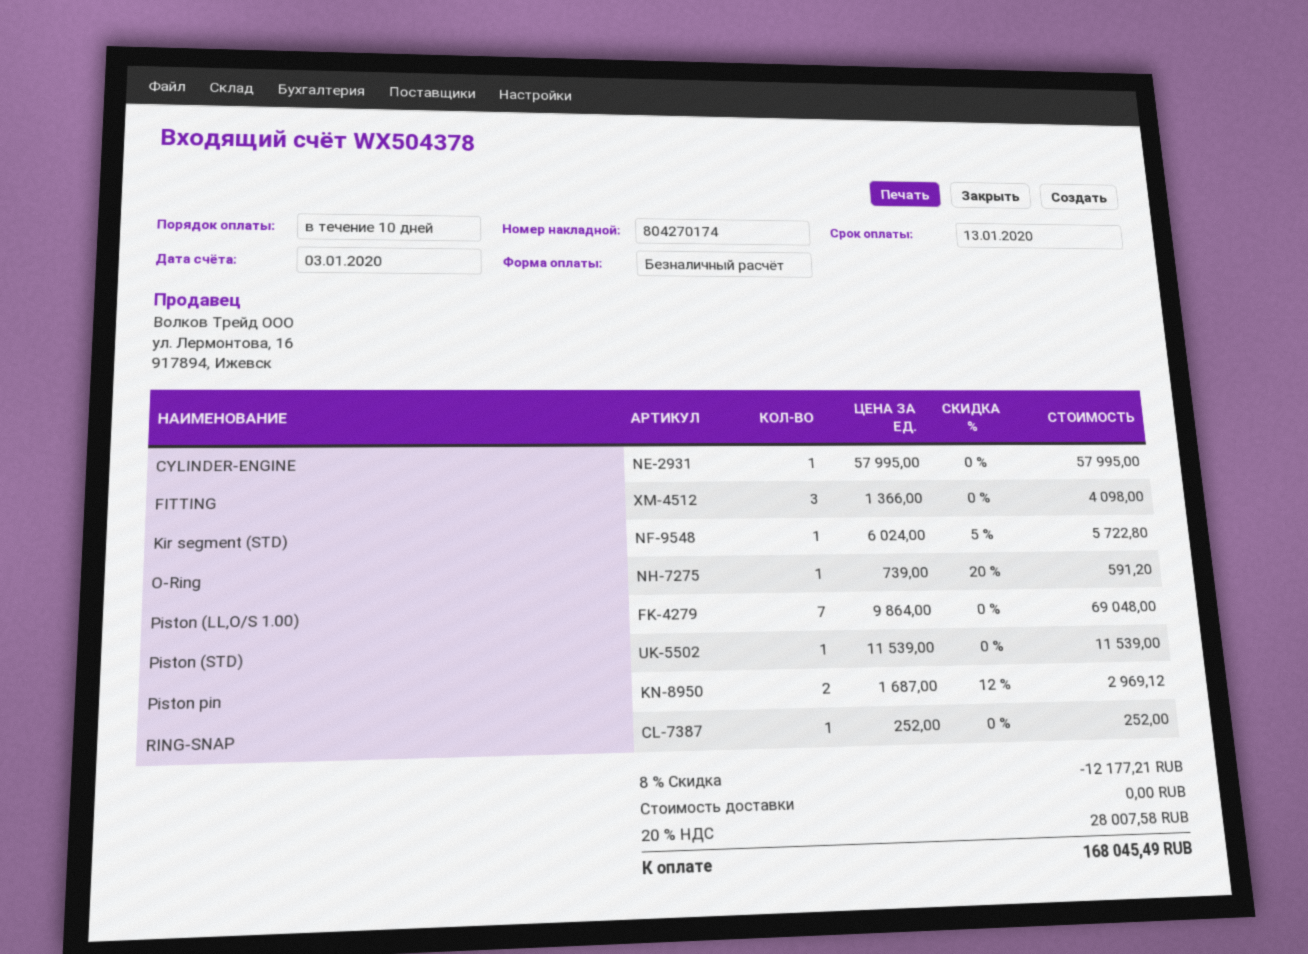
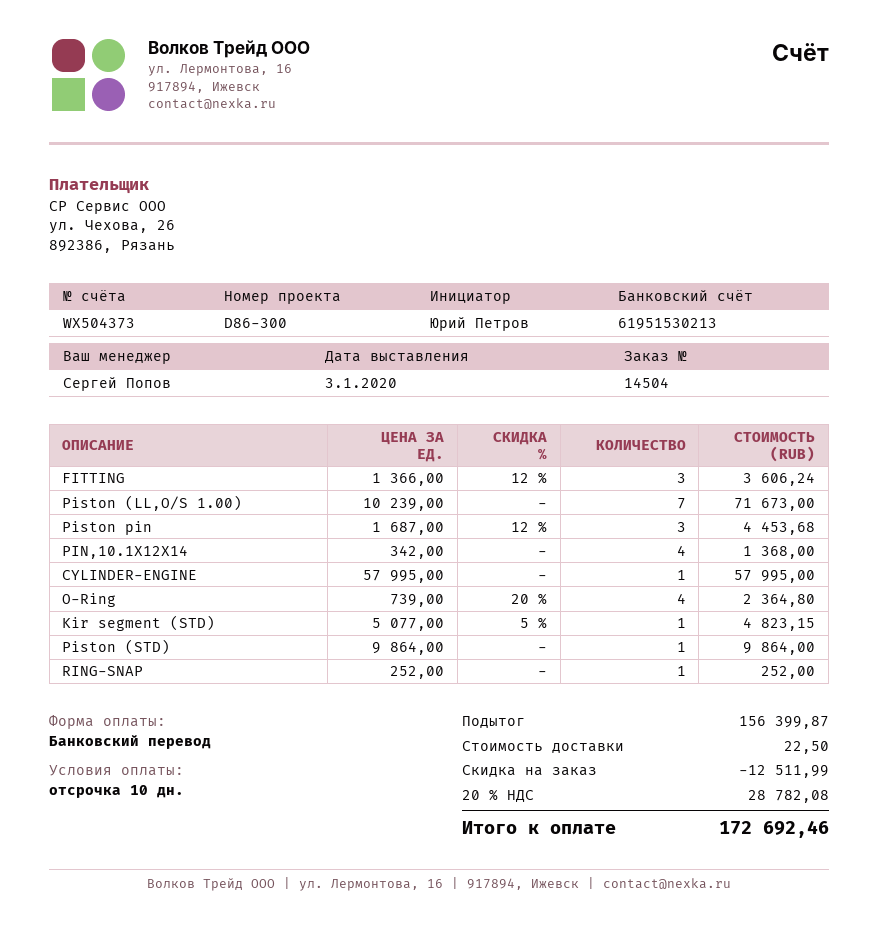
invoice number: WX504378 -> WX504373
FITTING: 3 x 1366.00 = 4098.00 -> 3 x 1366.00 - 12% = 3606.24
Kir segment (STD): 1 x 6024.00 - 5% = 5722.80 -> 1 x 5077.00 - 5% = 4823.15
O-Ring: 1 x 739.00 - 20% = 591.20 -> 4 x 739.00 - 20% = 2364.80
Piston (LL,O/S 1.00): 7 x 9864.00 = 69048.00 -> 7 x 10239.00 = 71673.00
Piston (STD): 1 x 11539.00 = 11539.00 -> 1 x 9864.00 = 9864.00
Piston pin: 2 x 1687.00 - 12% = 2969.12 -> 3 x 1687.00 - 12% = 4453.68
PIN,10.1X12X14: none -> 4 x 342.00 = 1368.00
discount: 12177.21 -> 12511.99
shipping: 0.00 -> 22.50
tax: 20% = 28007.58 -> 20% = 28782.08
total: 168045.49 -> 172692.46

